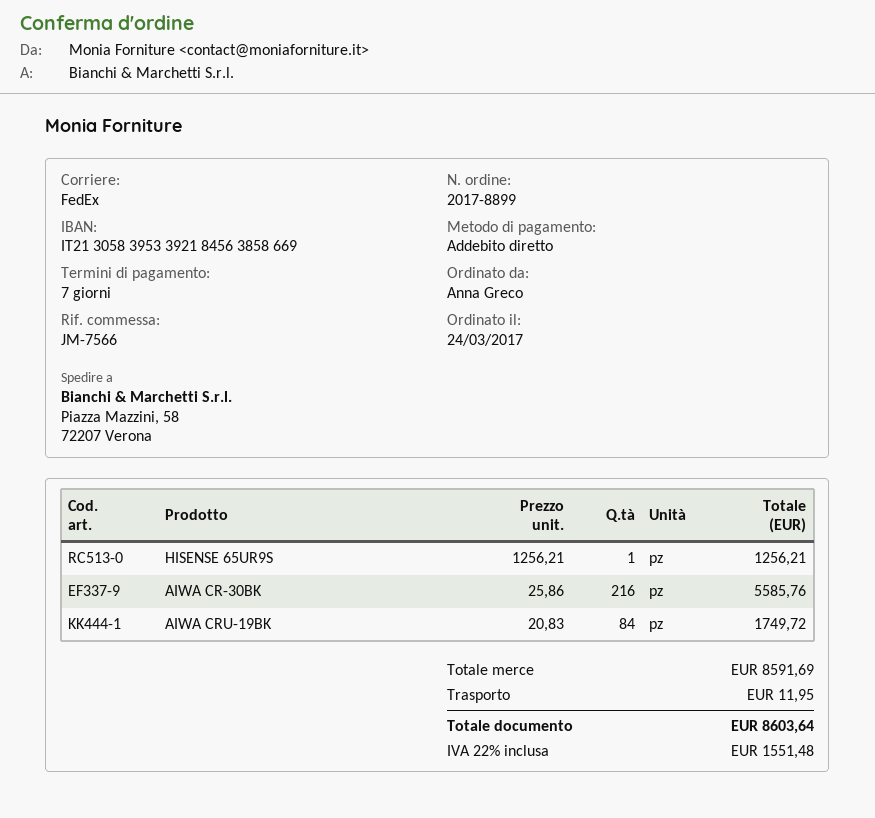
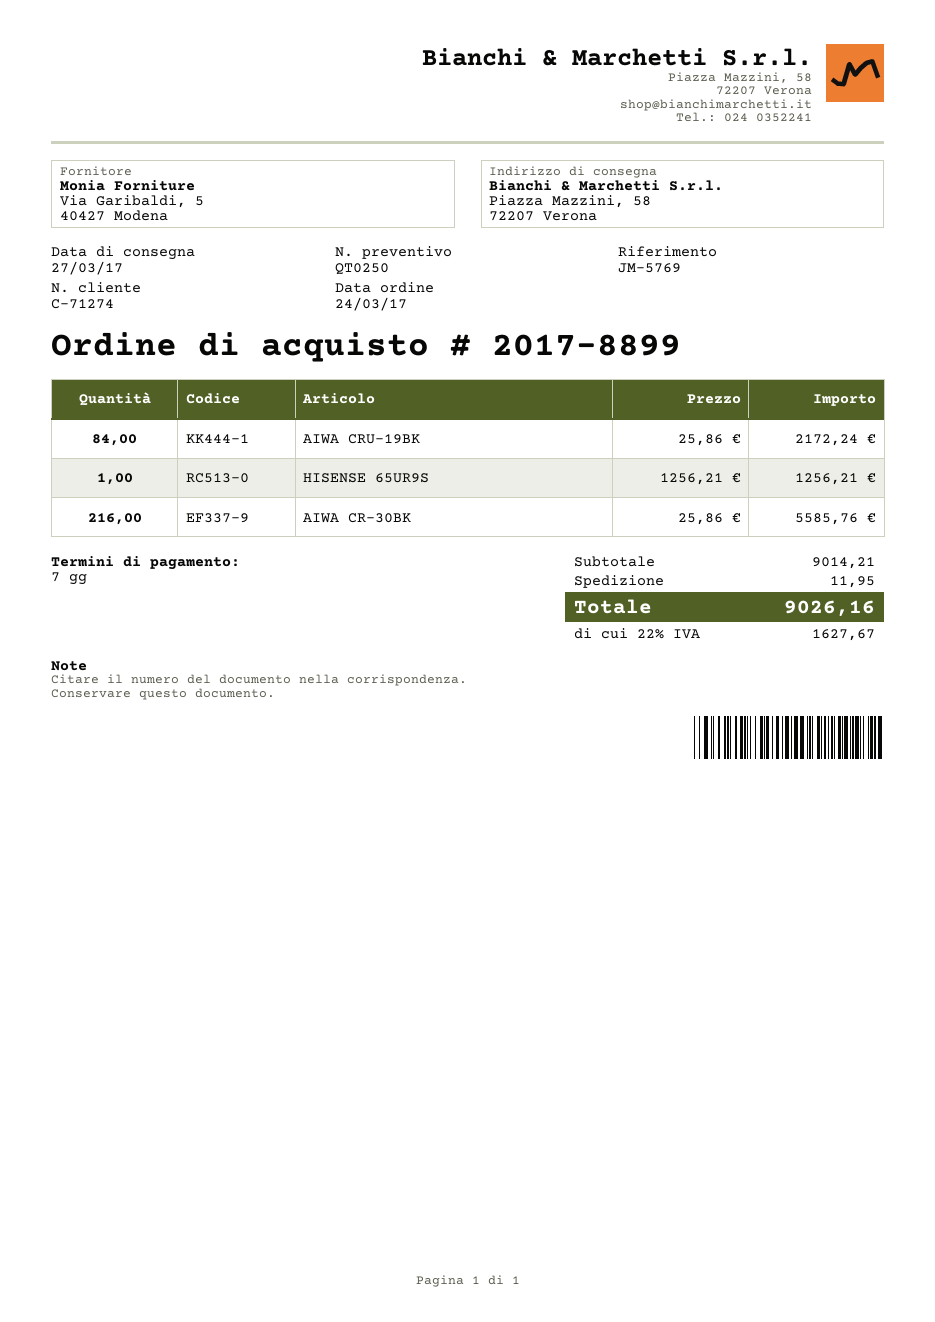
reference: JM-7566 -> JM-5769
AIWA CRU-19BK: 84 x 20.83 = 1749.72 -> 84 x 25.86 = 2172.24
subtotal: 8591.69 -> 9014.21
tax: 22% = 1551.48 -> 22% = 1627.67
total: 8603.64 -> 9026.16

